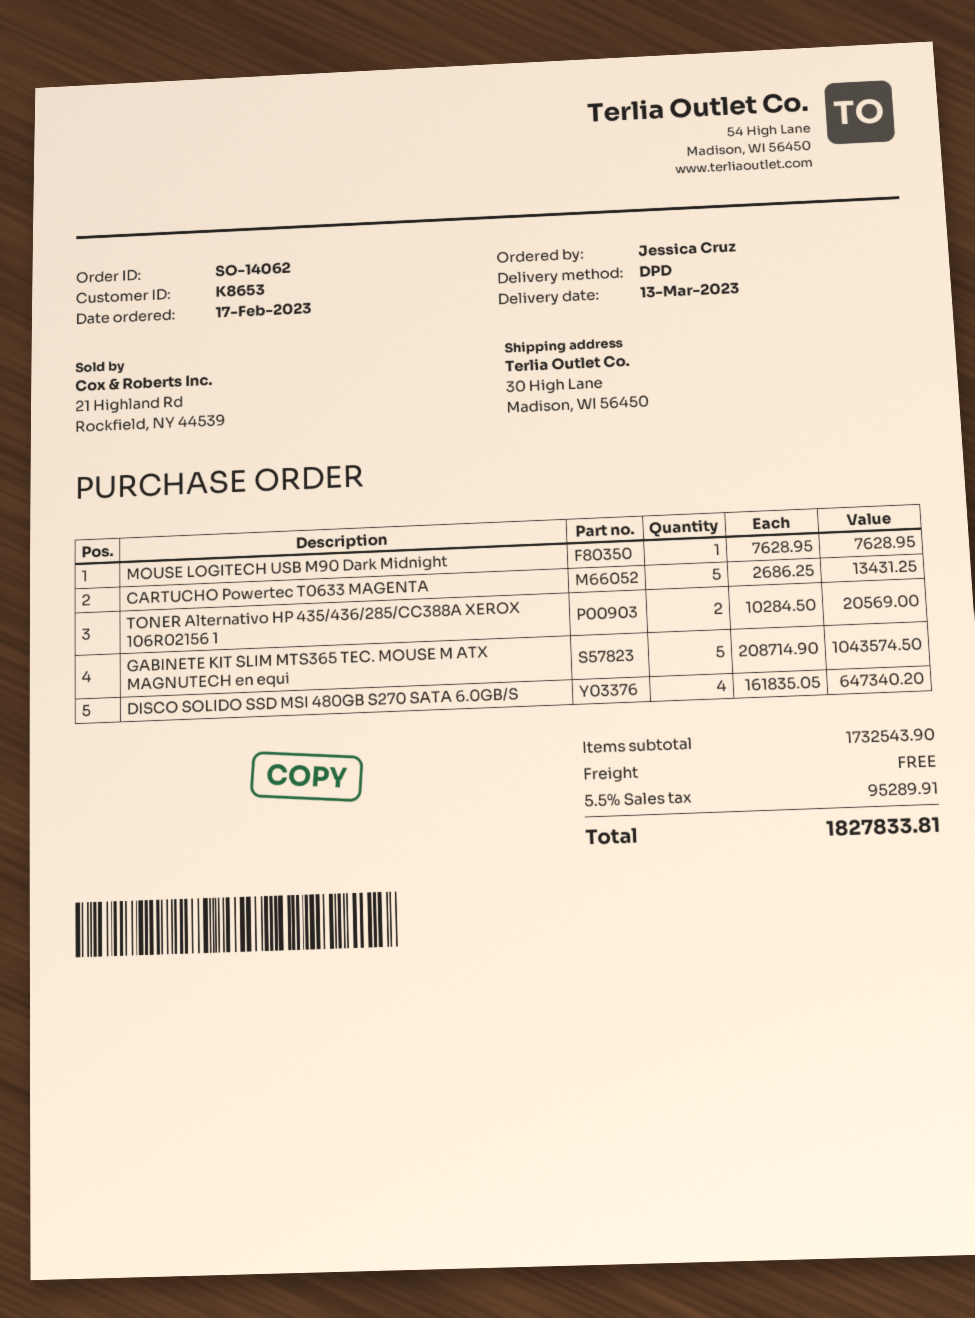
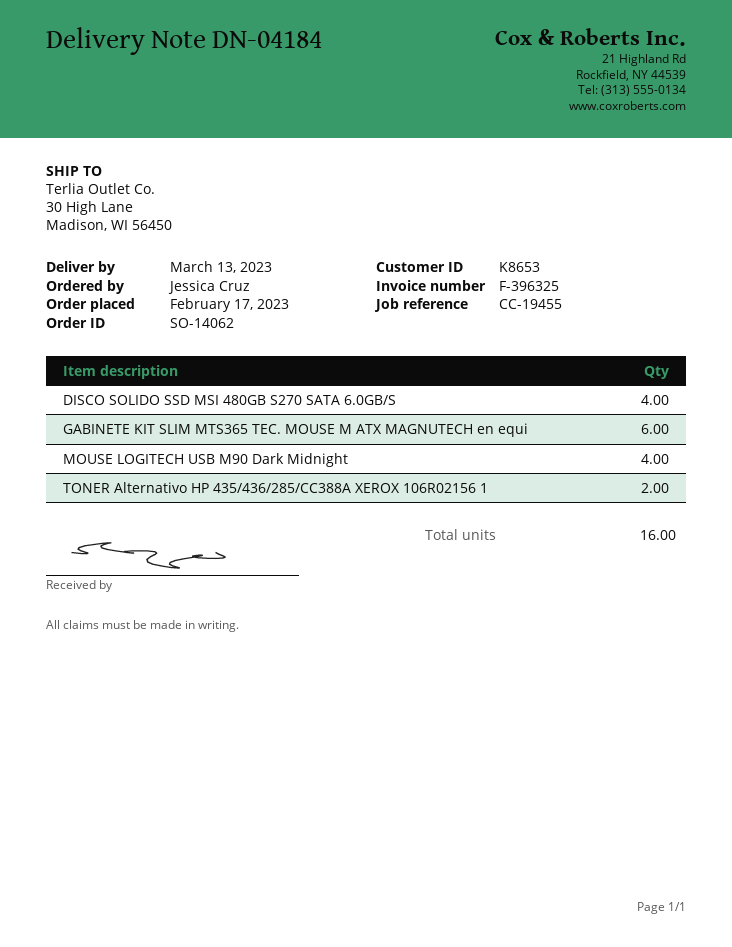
MOUSE LOGITECH USB M90 Dark Midnight: 1 -> 4
CARTUCHO Powertec T0633 MAGENTA: 5 -> none
GABINETE KIT SLIM MTS365 TEC. MOUSE M ATX MAGNUTECH en equi: 5 -> 6

